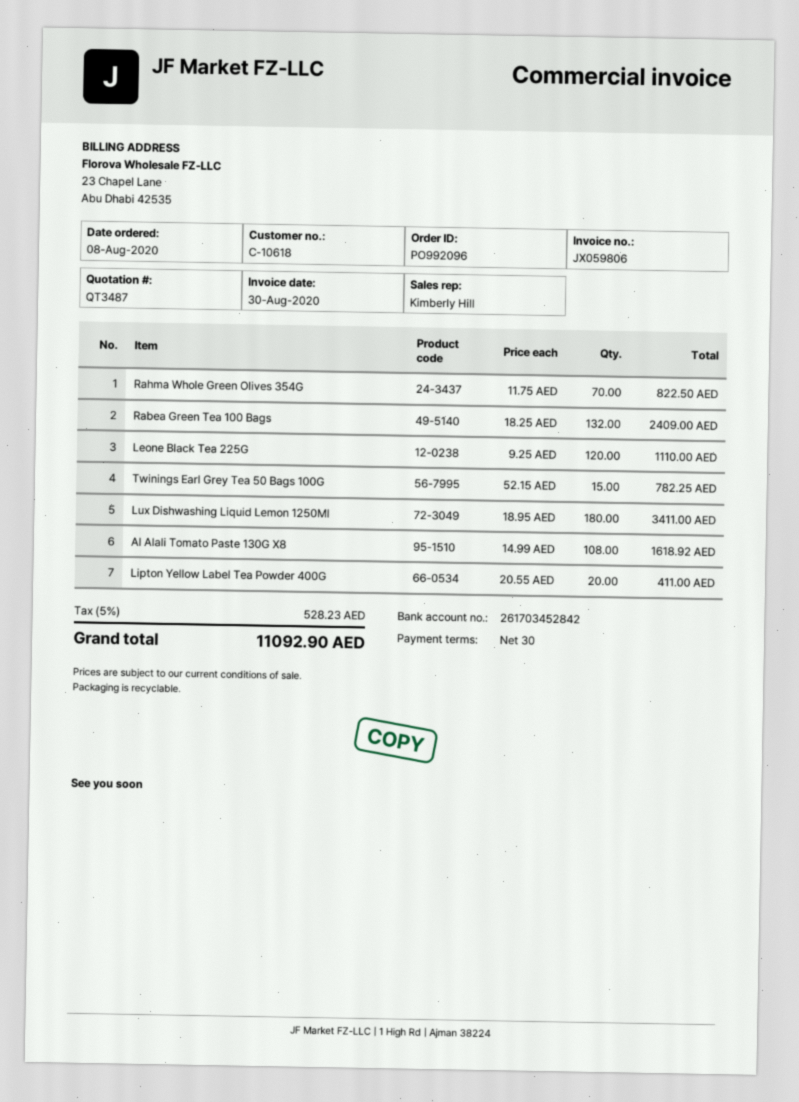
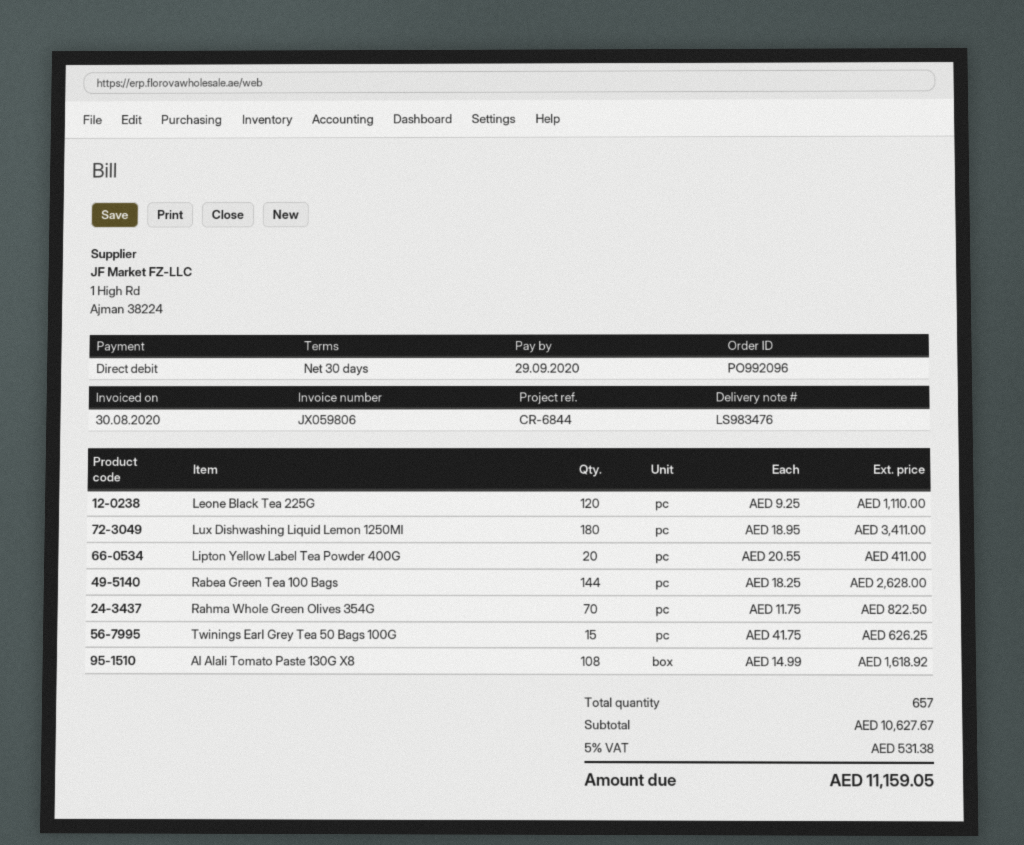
Rabea Green Tea 100 Bags: 132 x 18.25 = 2409.00 -> 144 x 18.25 = 2628.00
Twinings Earl Grey Tea 50 Bags 100G: 15 x 52.15 = 782.25 -> 15 x 41.75 = 626.25
tax: 5% = 528.23 -> 5% = 531.38
total: 11092.90 -> 11159.05

